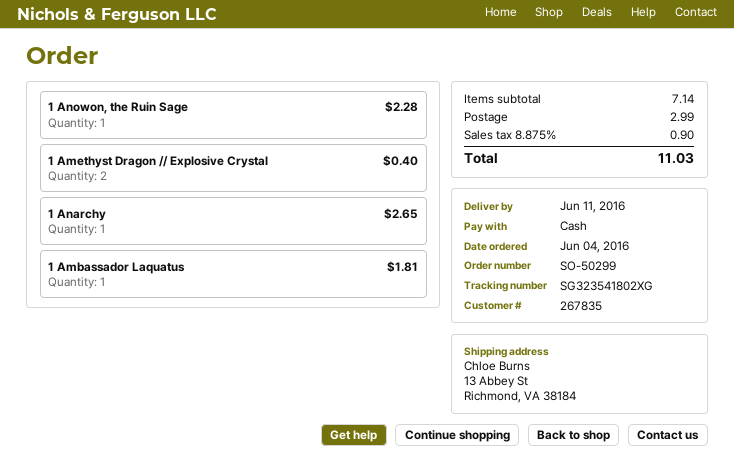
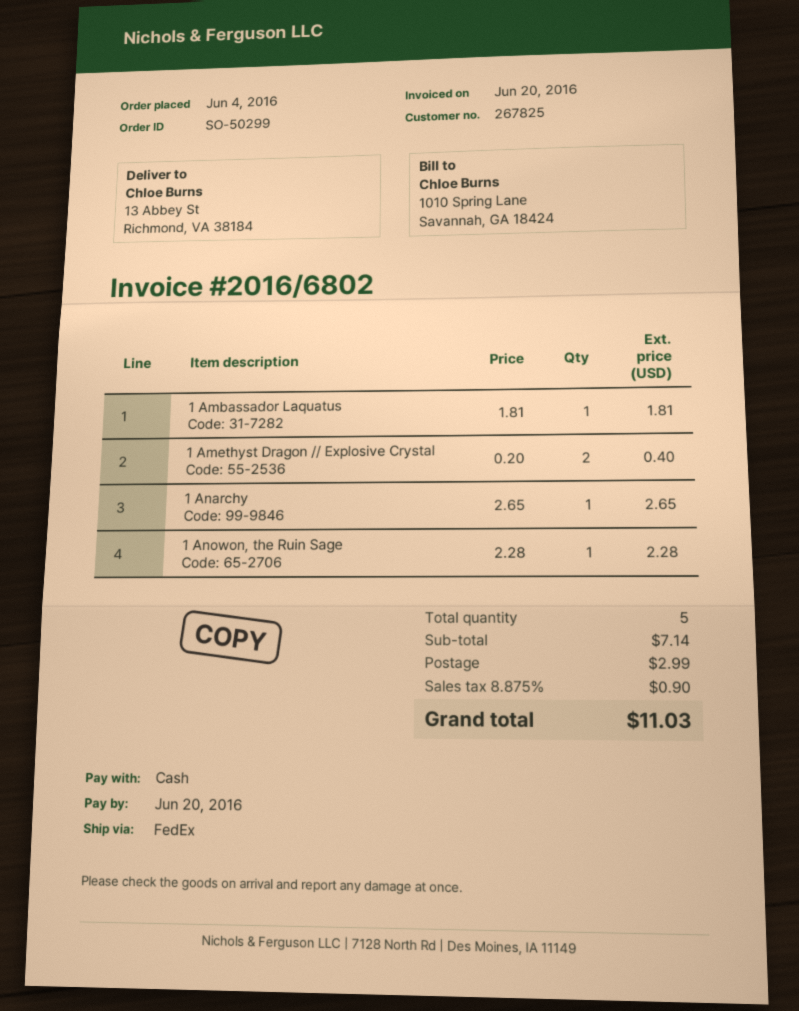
customer number: 267835 -> 267825

